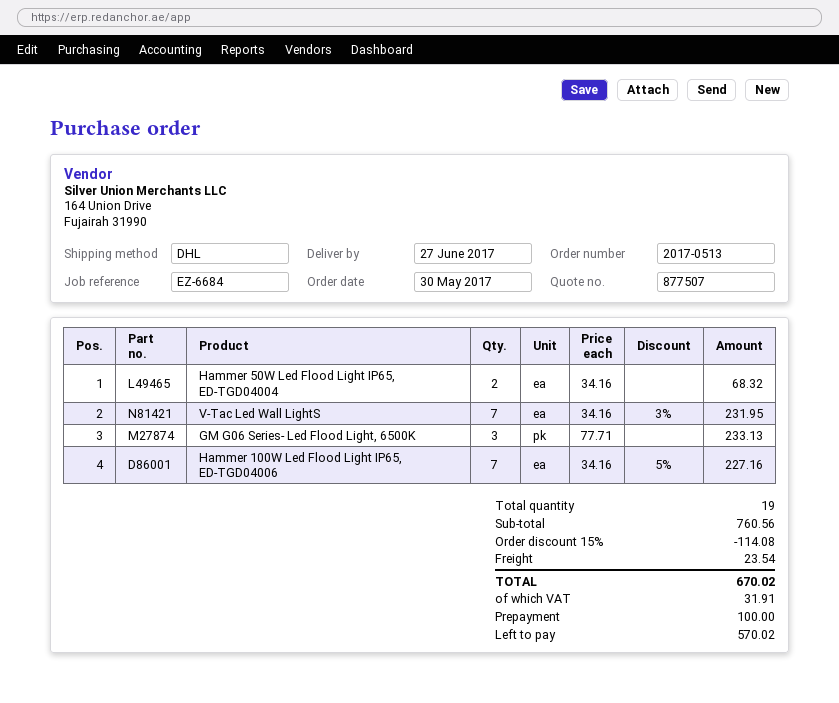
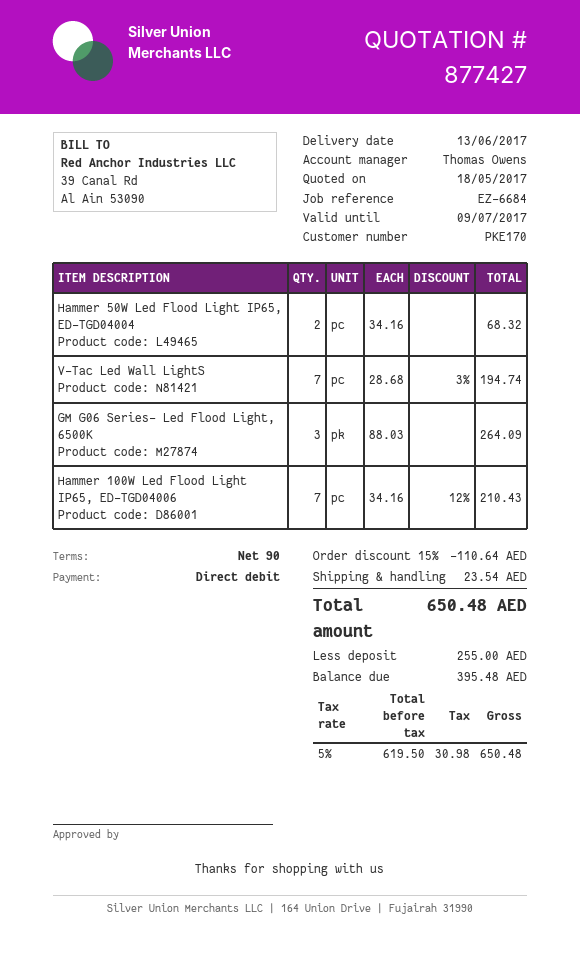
quote number: 877507 -> 877427
delivery date: 2017-06-27 -> 2017-06-13
V-Tac Led Wall LightS: 7 x 34.16 - 3% = 231.95 -> 7 x 28.68 - 3% = 194.74
GM G06 Series- Led Flood Light, 6500K: 3 x 77.71 = 233.13 -> 3 x 88.03 = 264.09
Hammer 100W Led Flood Light IP65, ED-TGD04006: 7 x 34.16 - 5% = 227.16 -> 7 x 34.16 - 12% = 210.43
discount: 15% = 114.08 -> 15% = 110.64
tax: 31.91 -> 30.98
total: 670.02 -> 650.48
deposit: 100.00 -> 255.00
balance: 570.02 -> 395.48

